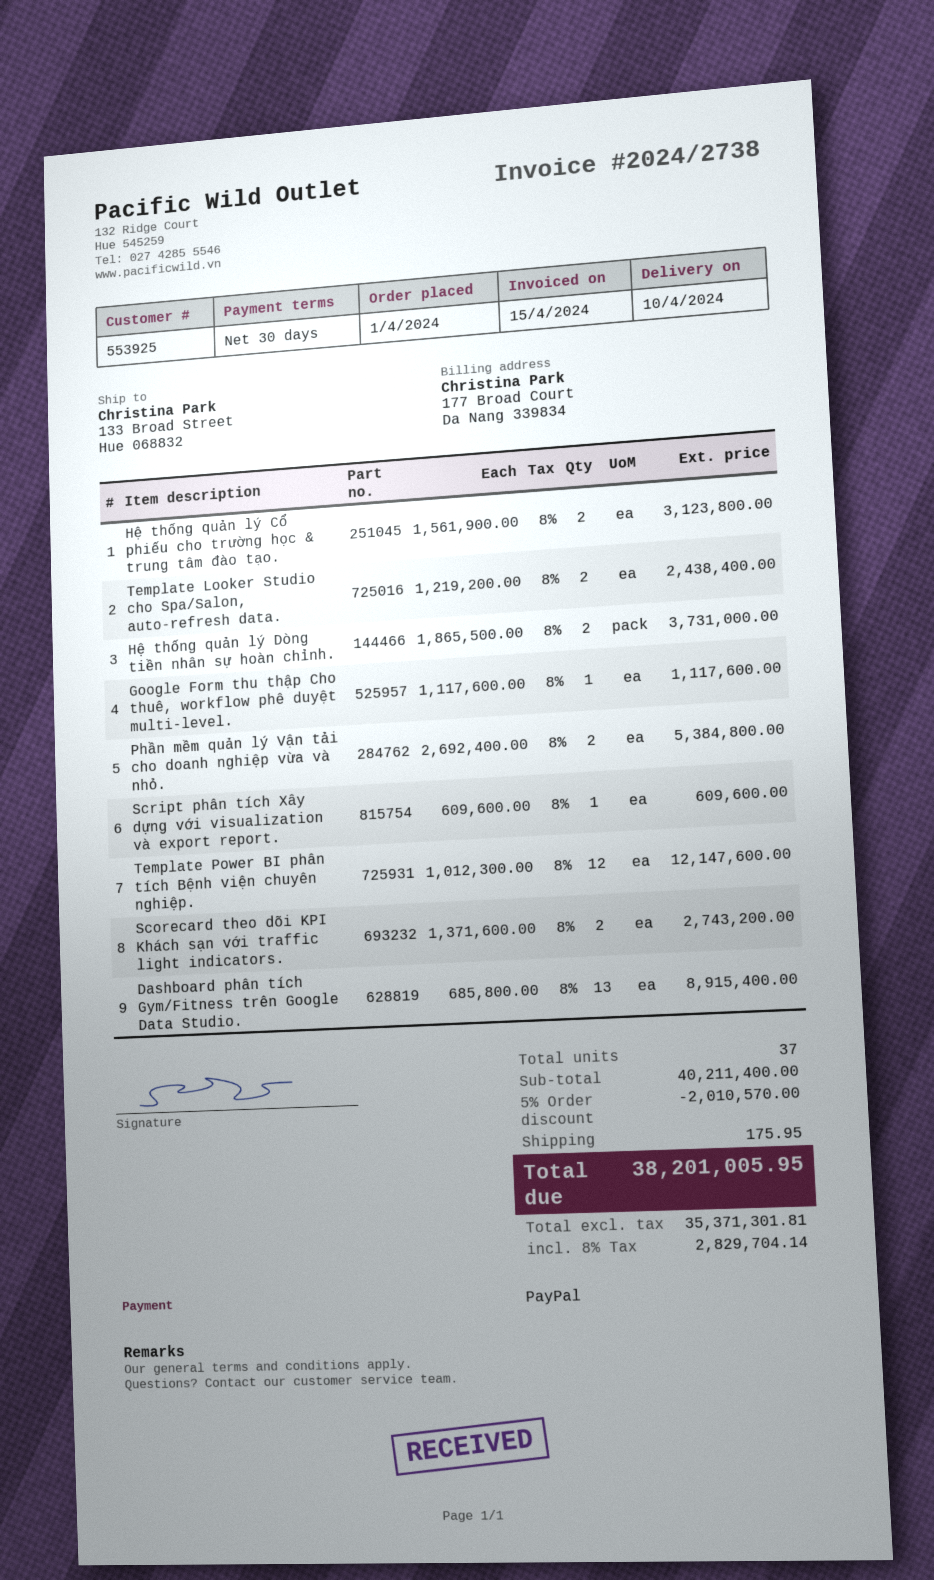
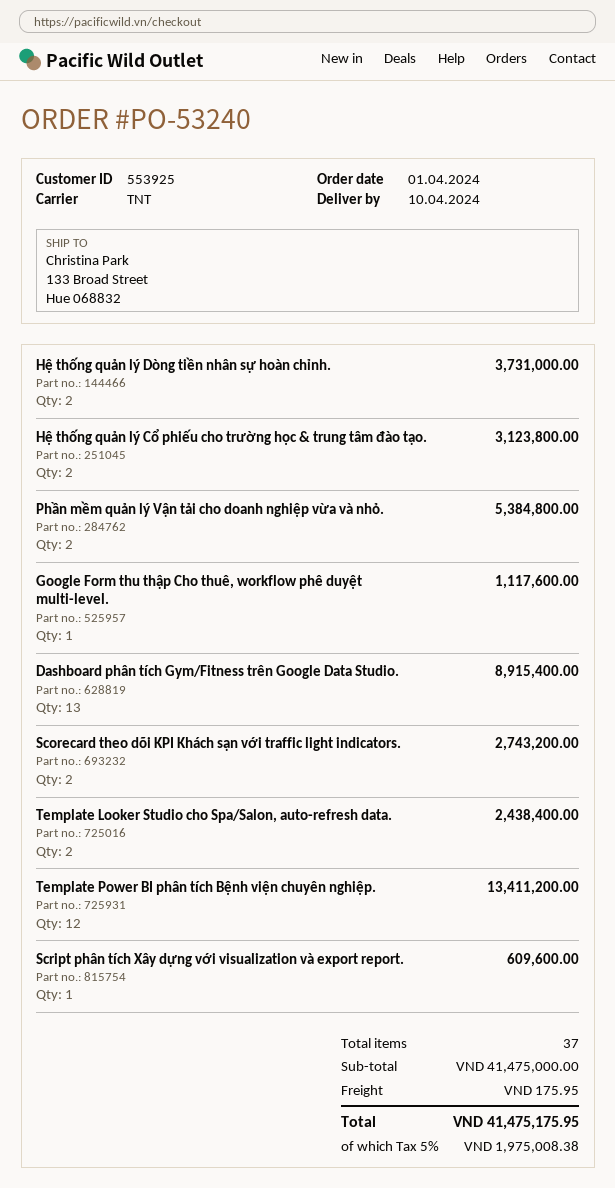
Template Power BI phân tích Bệnh viện chuyên nghiệp.: 12 for 12147600.00 -> 12 for 13411200.00
subtotal: 40211400.00 -> 41475000.00
discount: 5% = 2010570.00 -> none
tax: 8% = 2829704.14 -> 5% = 1975008.38
total: 38201005.95 -> 41475175.95

